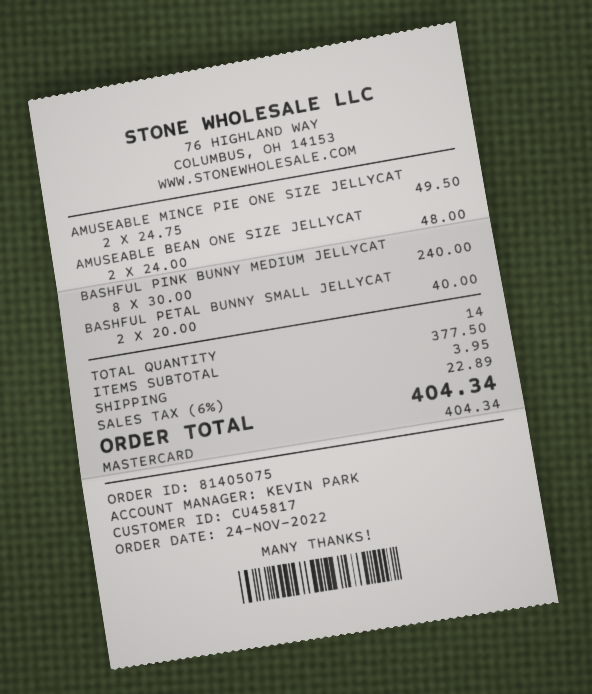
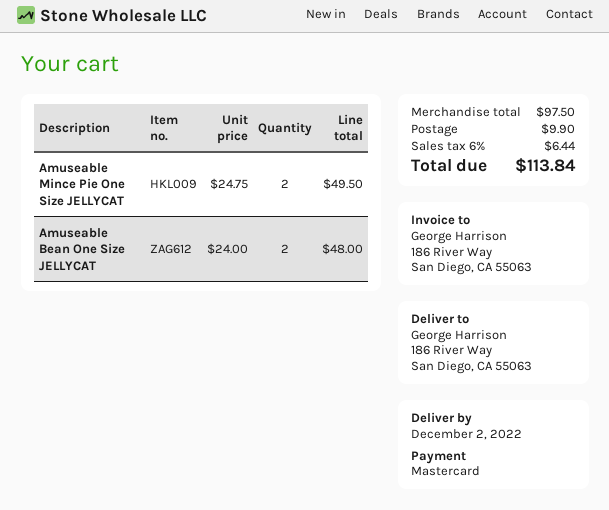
BASHFUL PINK BUNNY MEDIUM JELLYCAT: 8 x 30.00 = 240.00 -> none
BASHFUL PETAL BUNNY SMALL JELLYCAT: 2 x 20.00 = 40.00 -> none
subtotal: 377.50 -> 97.50
shipping: 3.95 -> 9.90
tax: 6% = 22.89 -> 6% = 6.44
total: 404.34 -> 113.84

